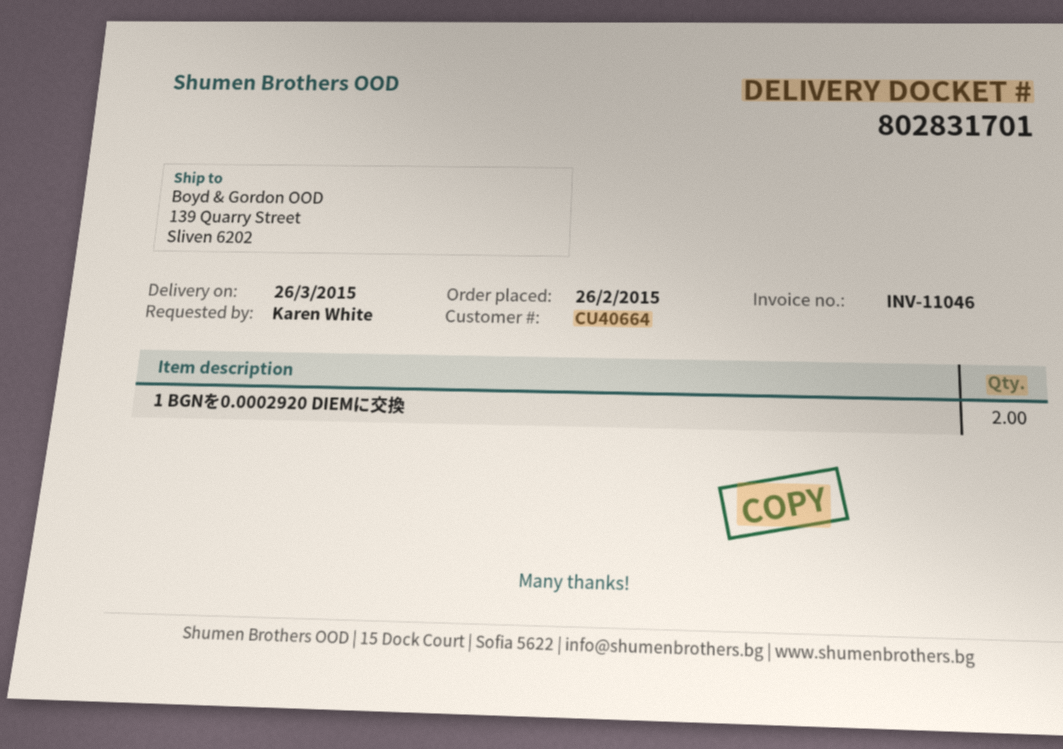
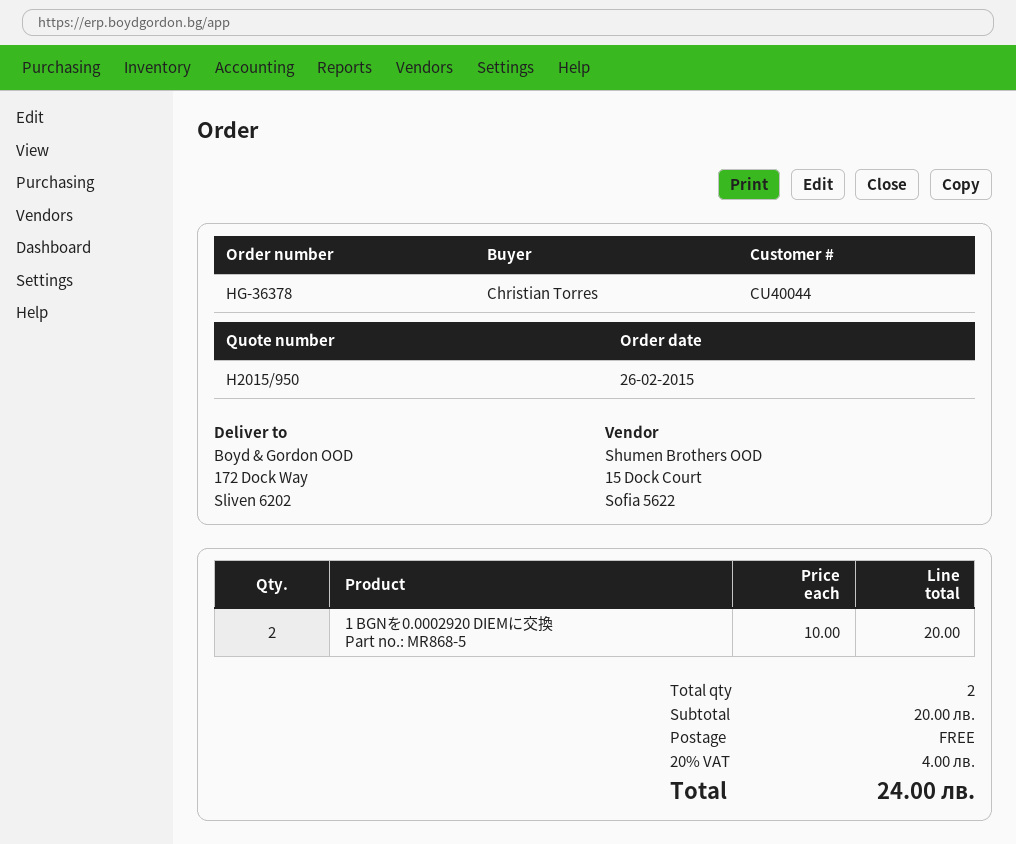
customer number: CU40664 -> CU40044
ordered by: Karen White -> Christian Torres
ship to: 139 Quarry Street, Sliven 6202 -> 172 Dock Way, Sliven 6202

